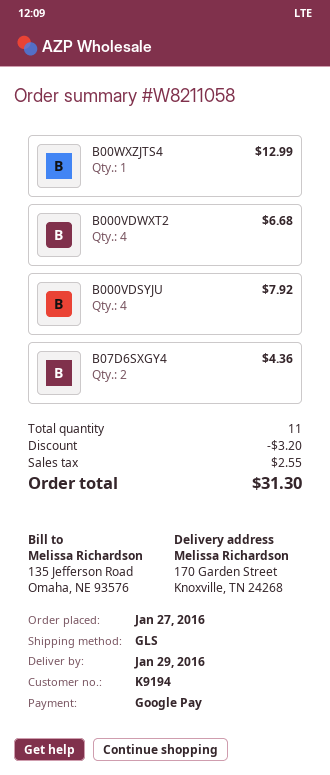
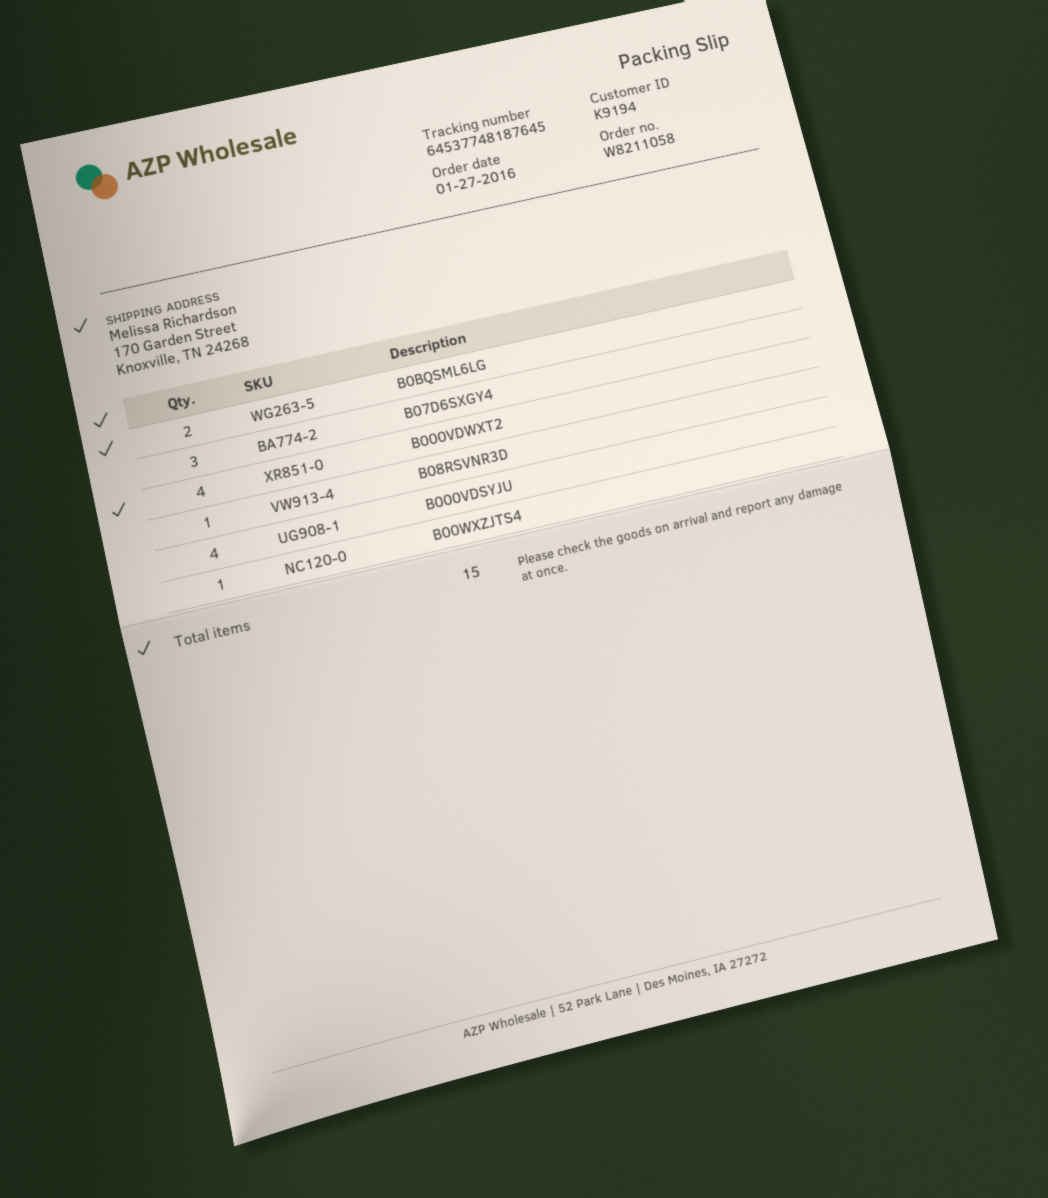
B07D6SXGY4: 2 -> 3
B0BQSML6LG: none -> 2
B08RSVNR3D: none -> 1
total quantity: 11 -> 15

